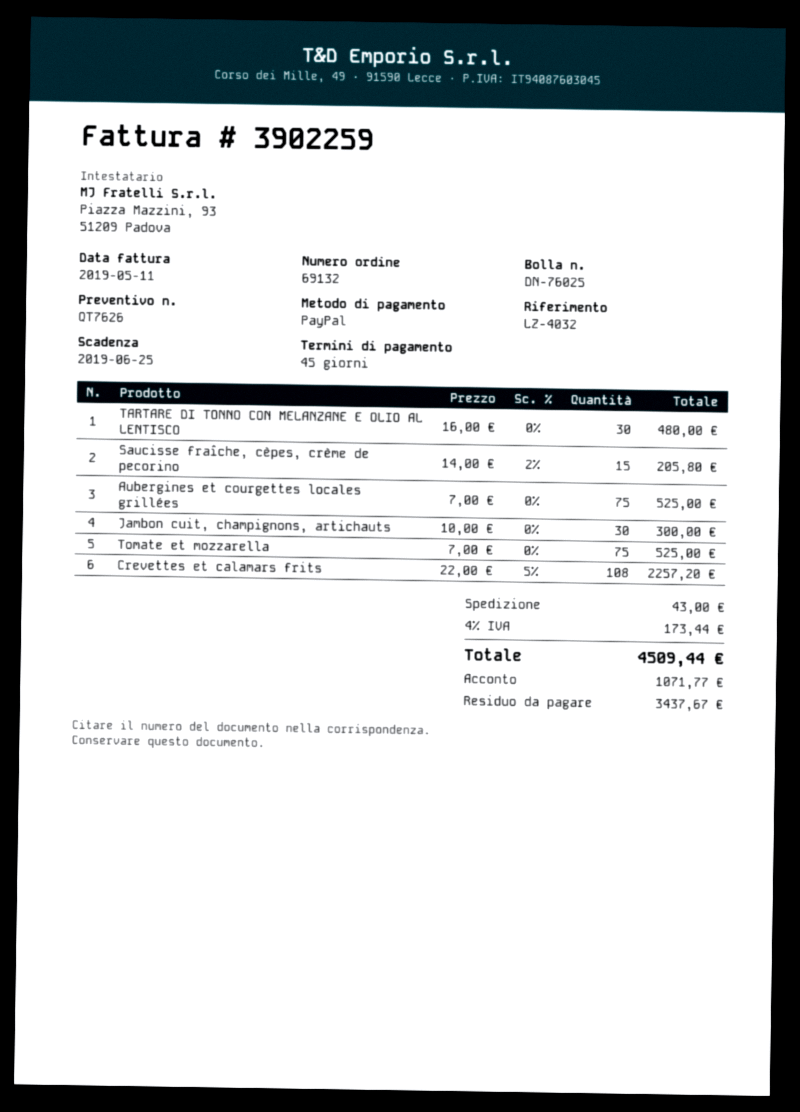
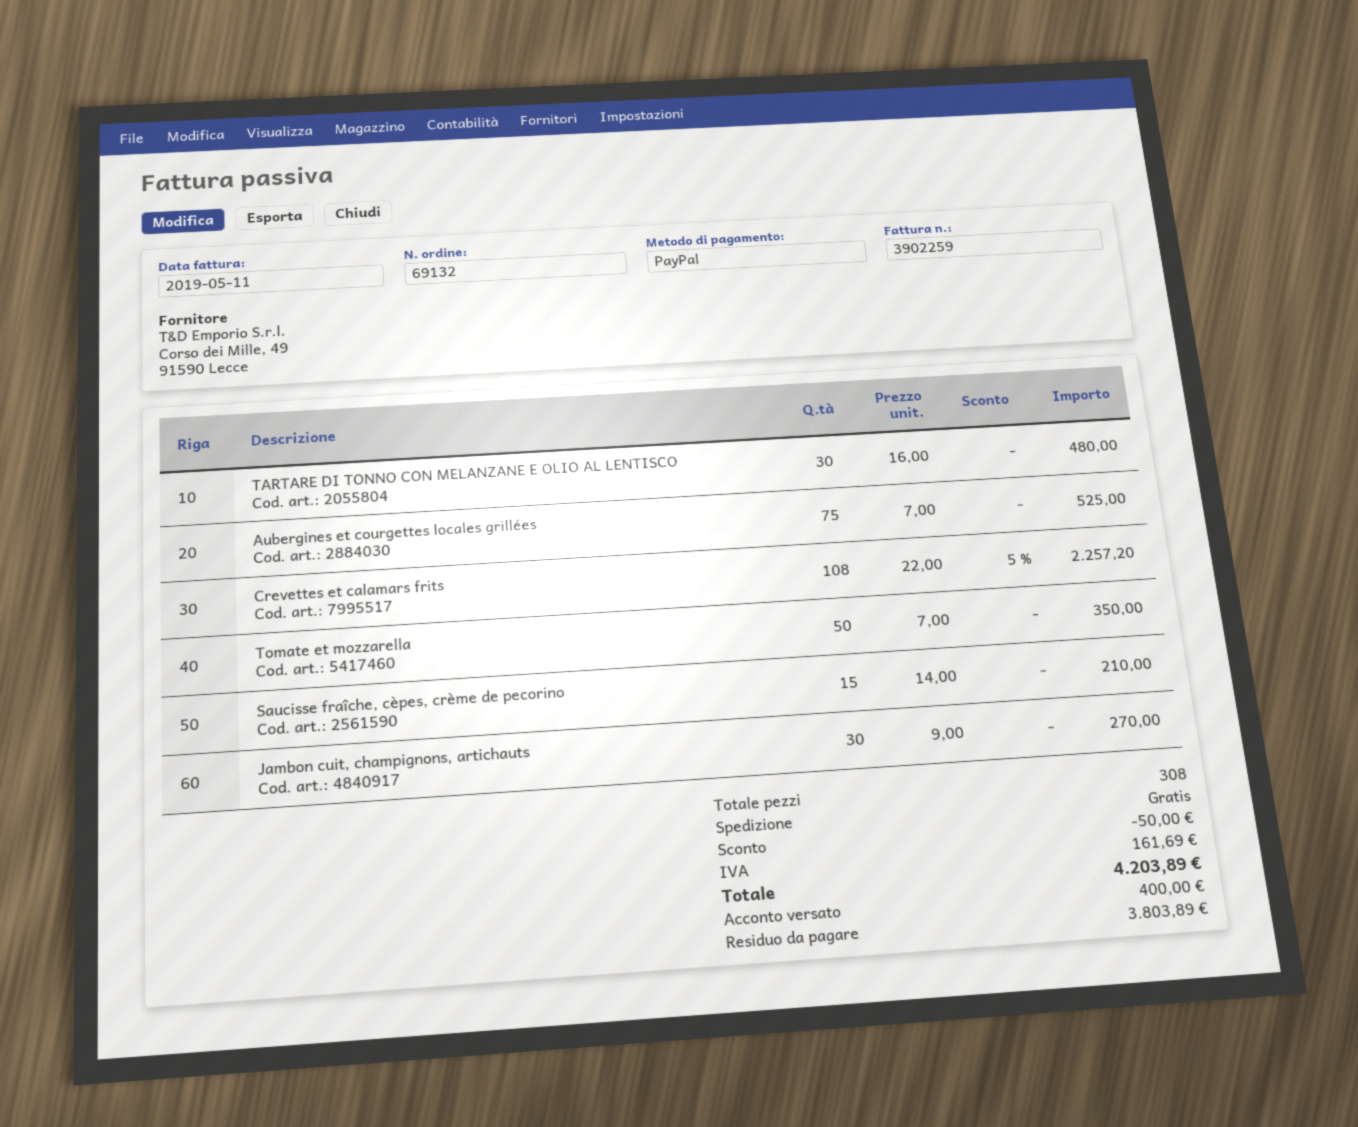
Saucisse fraîche, cèpes, crème de pecorino: 15 x 14.00 - 2% = 205.80 -> 15 x 14.00 = 210.00
Jambon cuit, champignons, artichauts: 30 x 10.00 = 300.00 -> 30 x 9.00 = 270.00
Tomate et mozzarella: 75 x 7.00 = 525.00 -> 50 x 7.00 = 350.00
discount: none -> 50.00
shipping: 43.00 -> 0.00
tax: 173.44 -> 161.69
total: 4509.44 -> 4203.89
deposit: 1071.77 -> 400.00
balance: 3437.67 -> 3803.89

